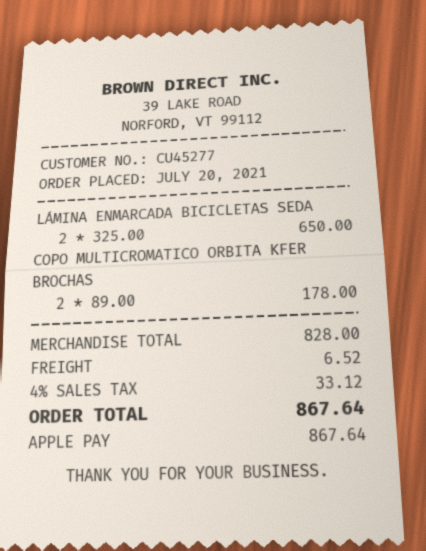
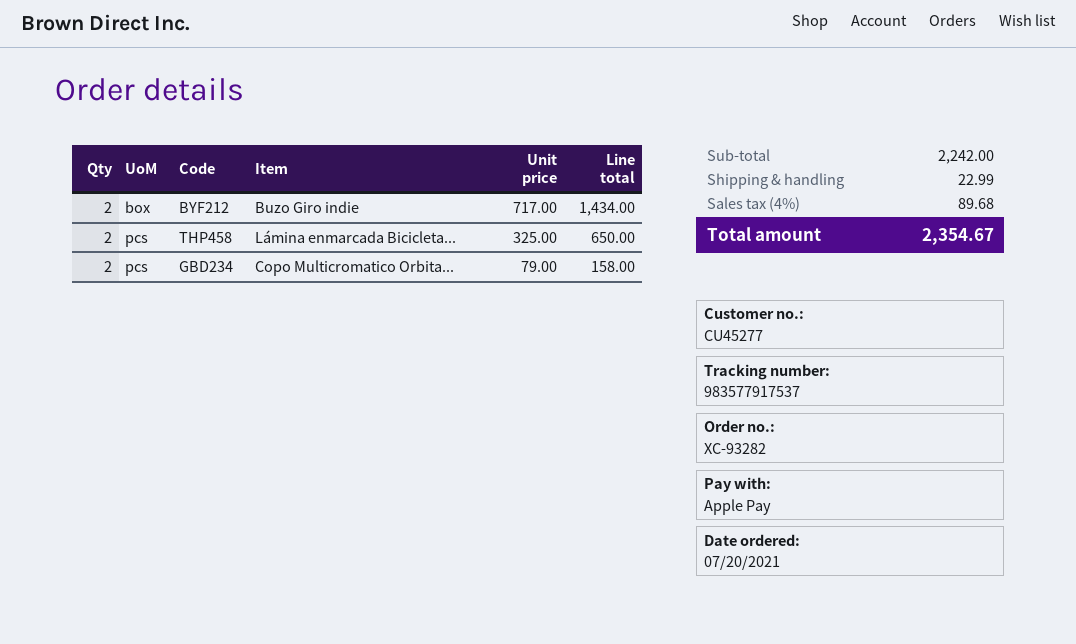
COPO MULTICROMATICO ORBITA KFER BROCHAS: 2 x 89.00 = 178.00 -> 2 x 79.00 = 158.00
Buzo Giro indie: none -> 2 x 717.00 = 1434.00
subtotal: 828.00 -> 2242.00
shipping: 6.52 -> 22.99
tax: 4% = 33.12 -> 4% = 89.68
total: 867.64 -> 2354.67

